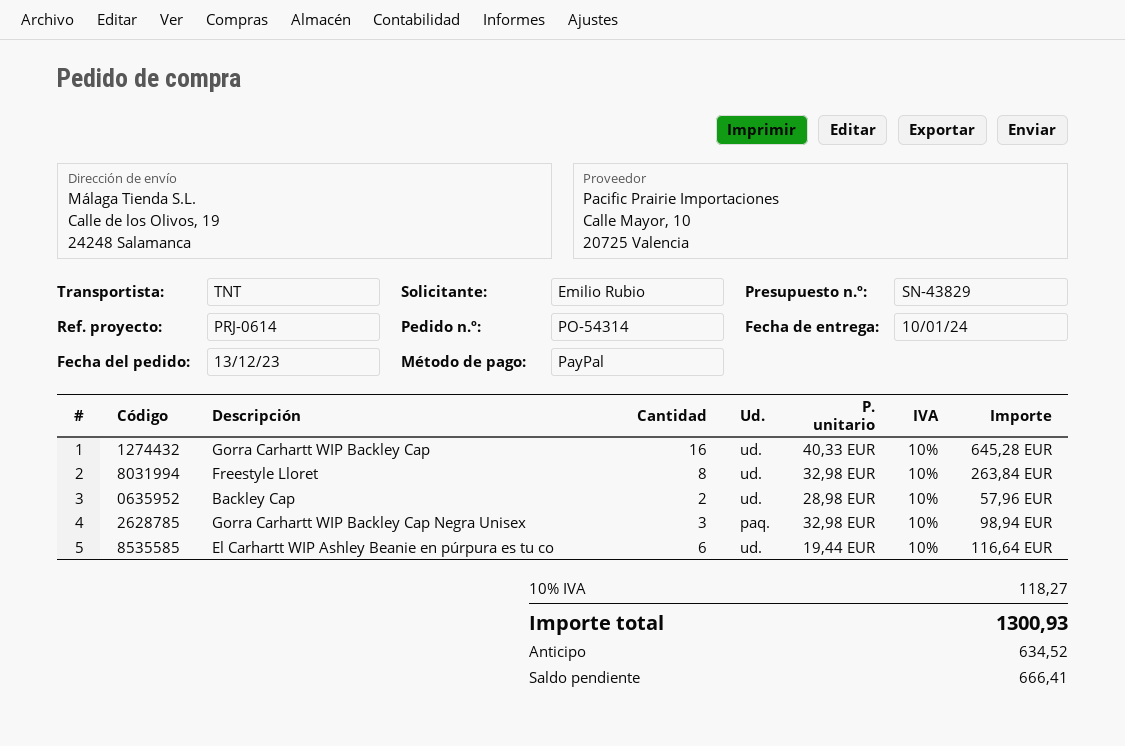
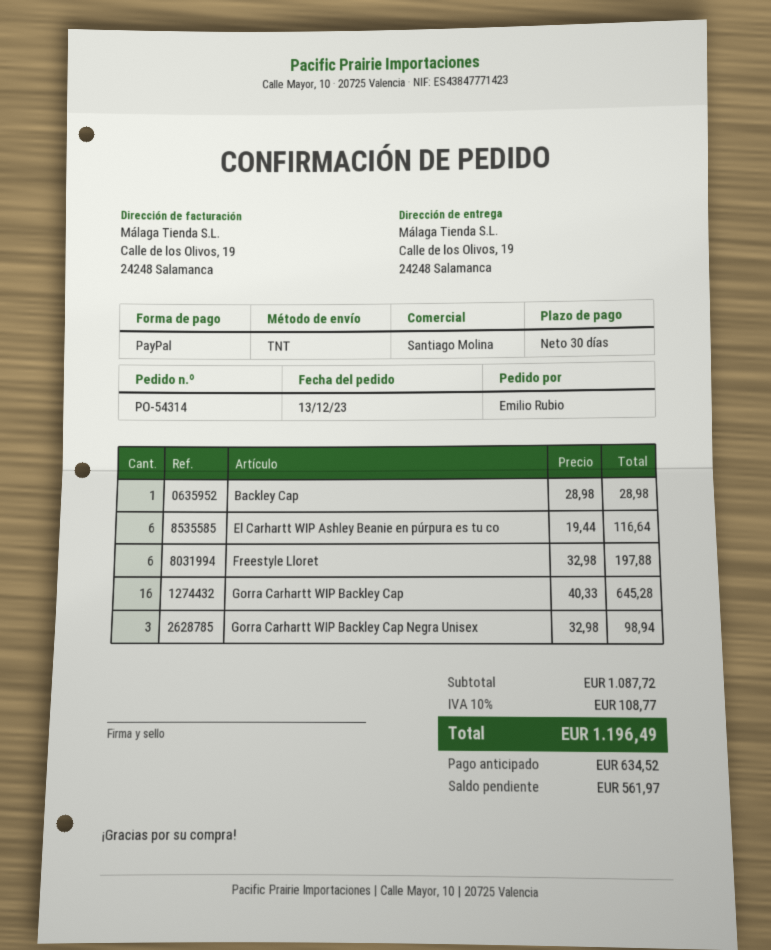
Freestyle Lloret: 8 x 32.98 = 263.84 -> 6 x 32.98 = 197.88
Backley Cap: 2 x 28.98 = 57.96 -> 1 x 28.98 = 28.98
tax: 10% = 118.27 -> 10% = 108.77
total: 1300.93 -> 1196.49
balance: 666.41 -> 561.97

